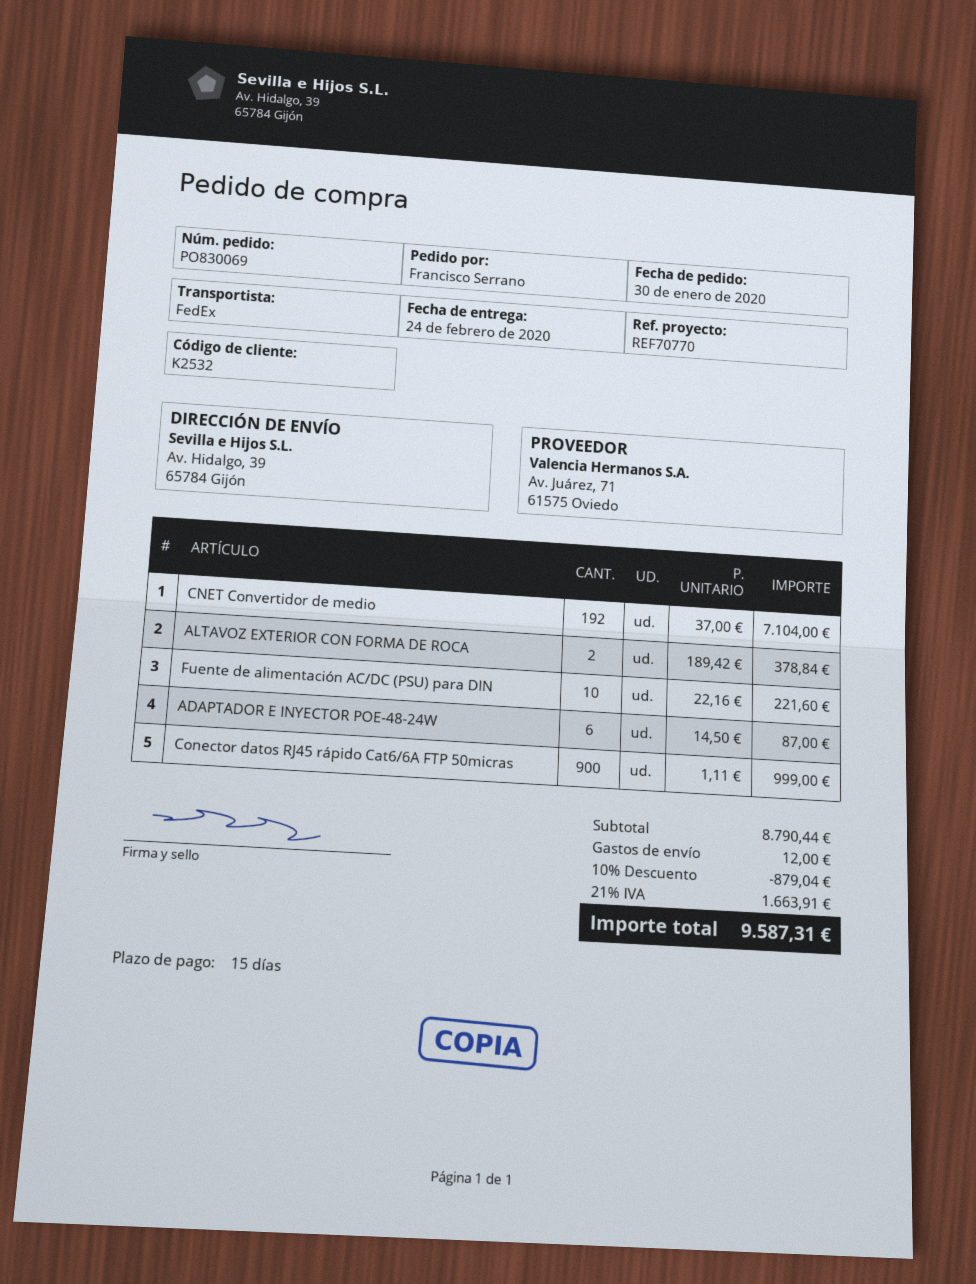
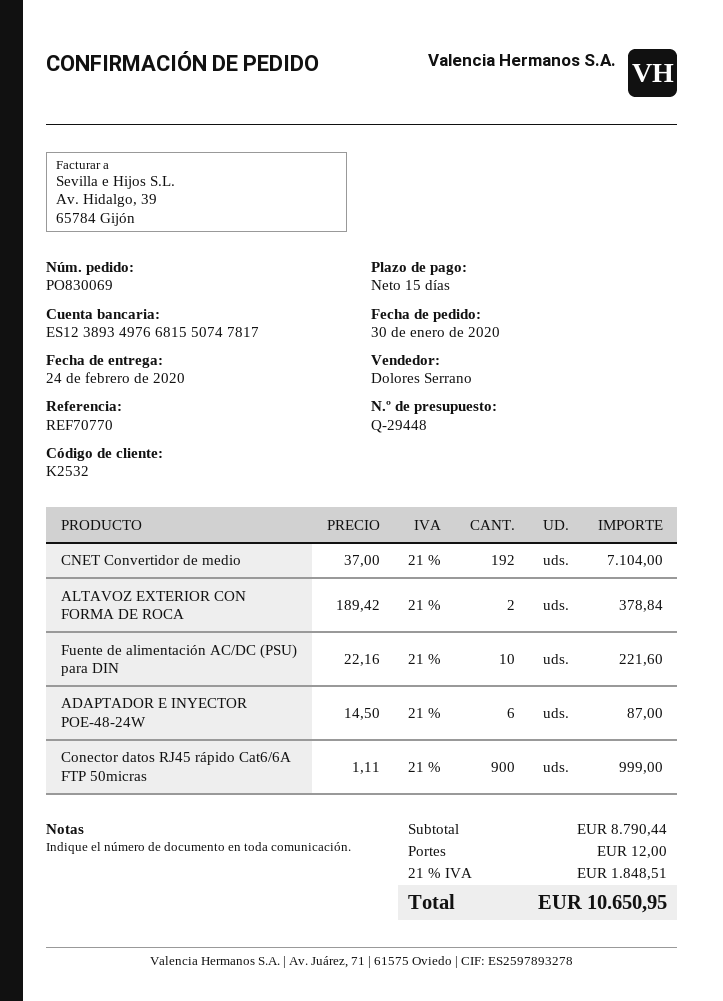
discount: 10% = 879.04 -> none
tax: 21% = 1663.91 -> 21% = 1848.51
total: 9587.31 -> 10650.95

